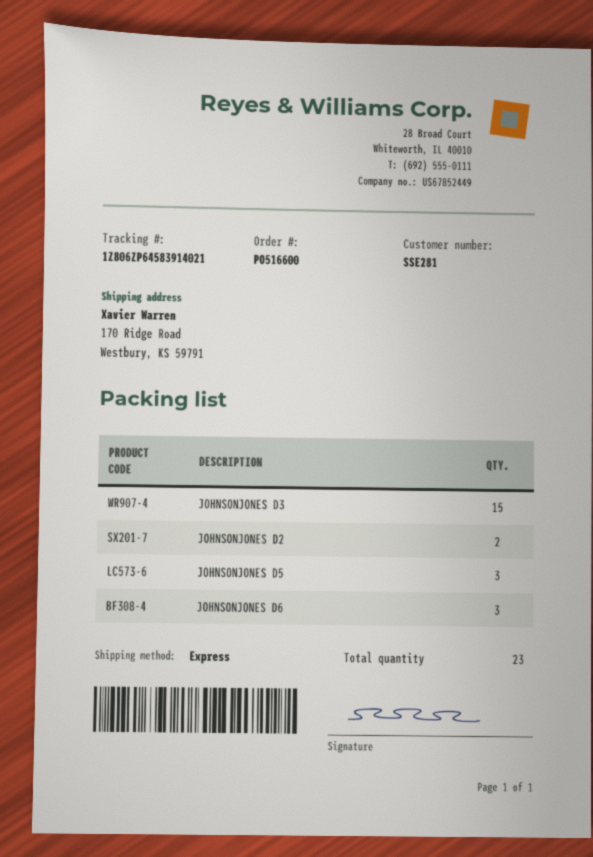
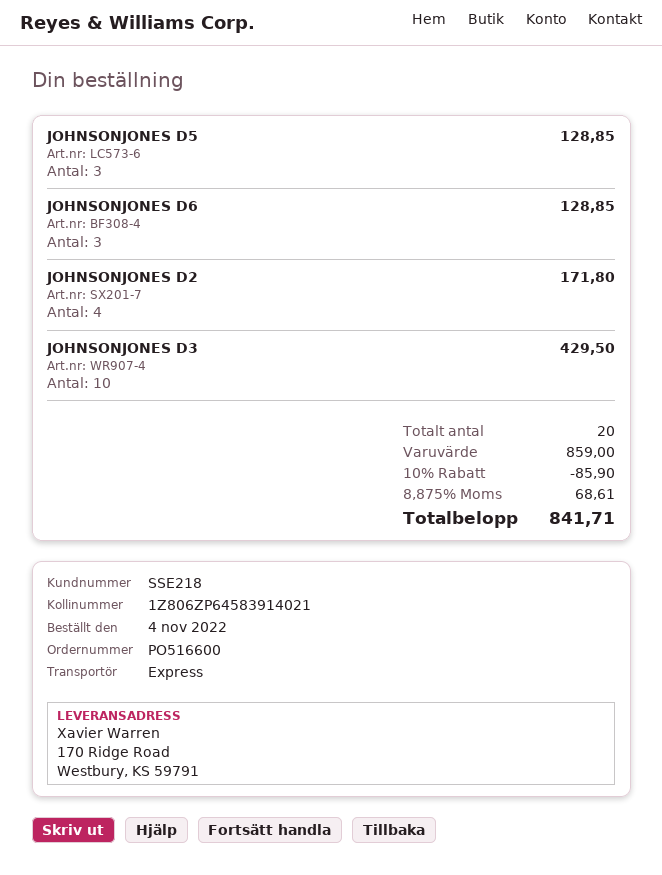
customer number: SSE281 -> SSE218
JOHNSONJONES D3: 15 -> 10
JOHNSONJONES D2: 2 -> 4
total quantity: 23 -> 20

